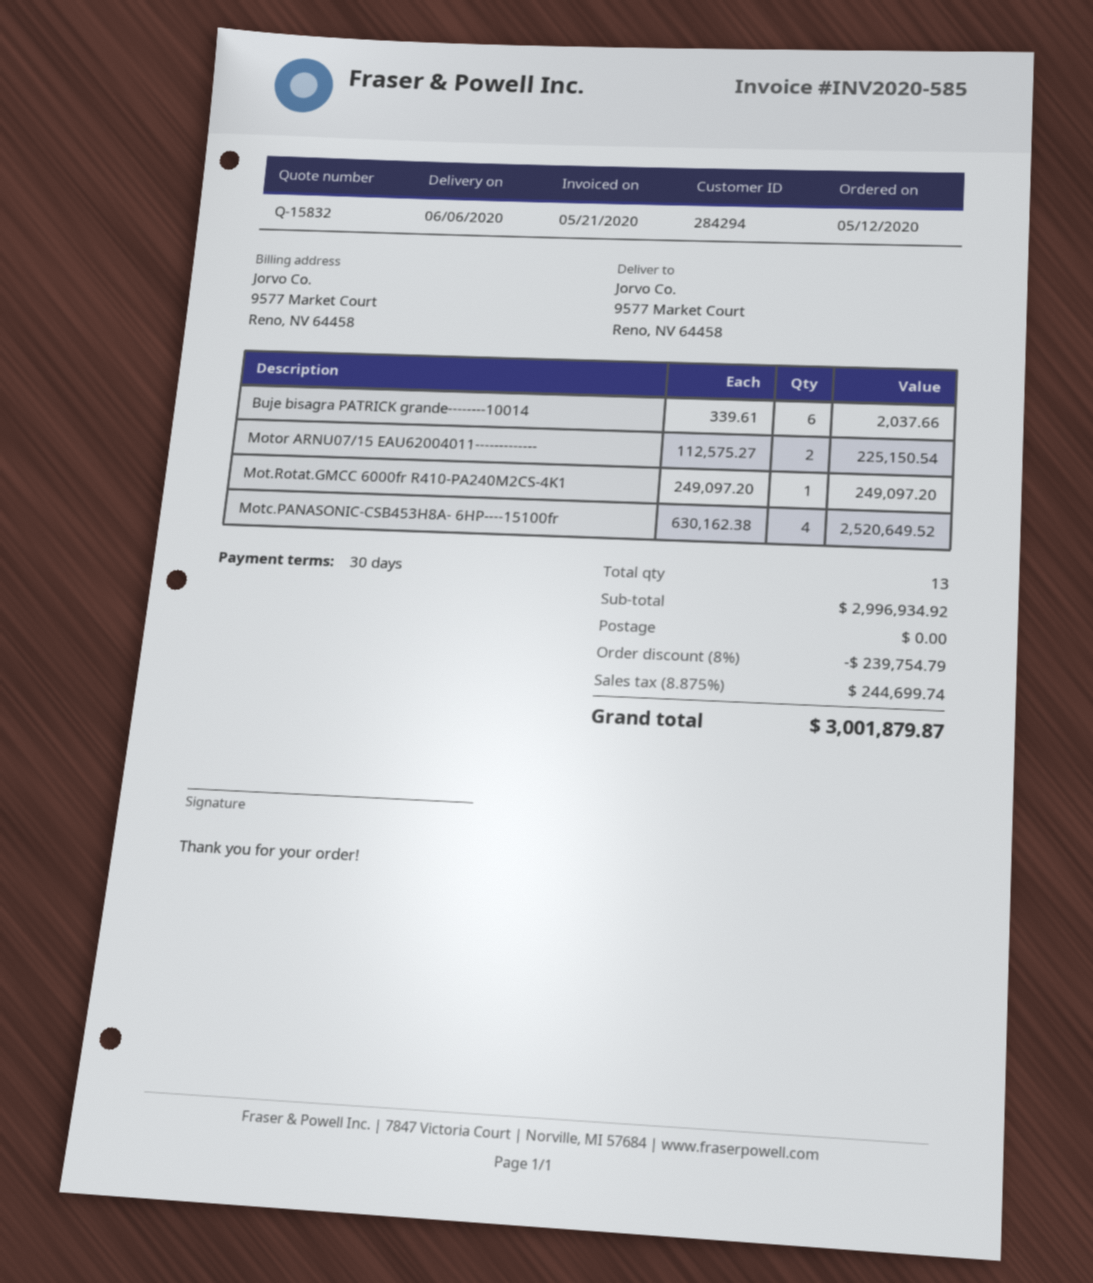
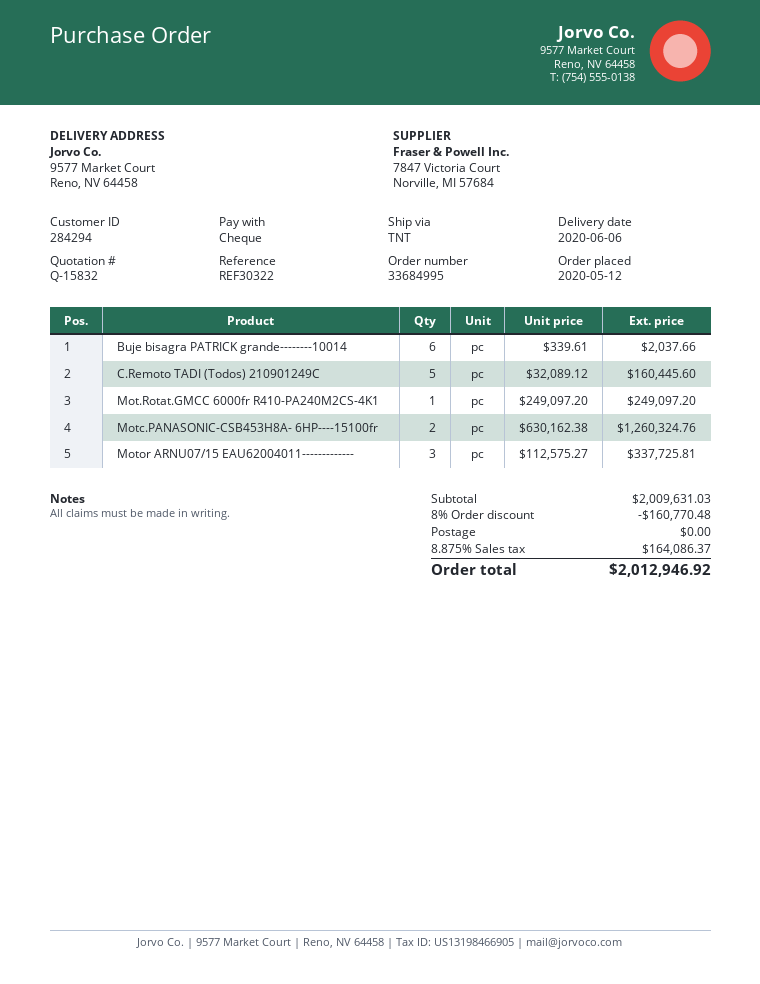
Motor ARNU07/15 EAU62004011-------------: 2 x 112575.27 = 225150.54 -> 3 x 112575.27 = 337725.81
Motc.PANASONIC-CSB453H8A- 6HP----15100fr: 4 x 630162.38 = 2520649.52 -> 2 x 630162.38 = 1260324.76
C.Remoto TADI (Todos) 210901249C: none -> 5 x 32089.12 = 160445.60
subtotal: 2996934.92 -> 2009631.03
discount: 8% = 239754.79 -> 8% = 160770.48
tax: 8.875% = 244699.74 -> 8.875% = 164086.37
total: 3001879.87 -> 2012946.92

